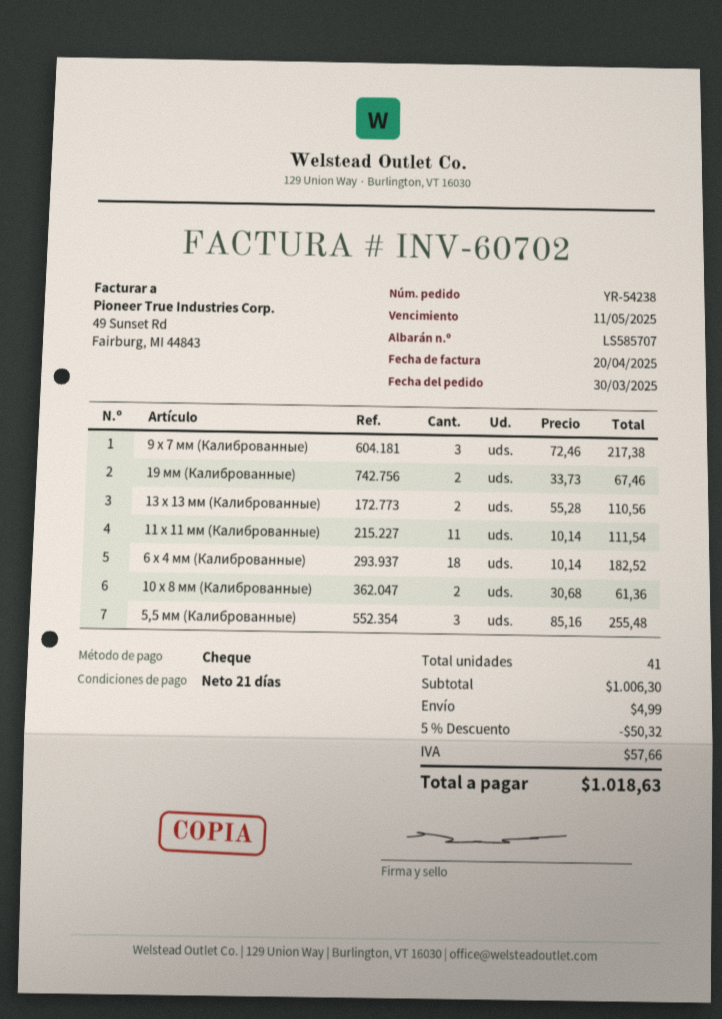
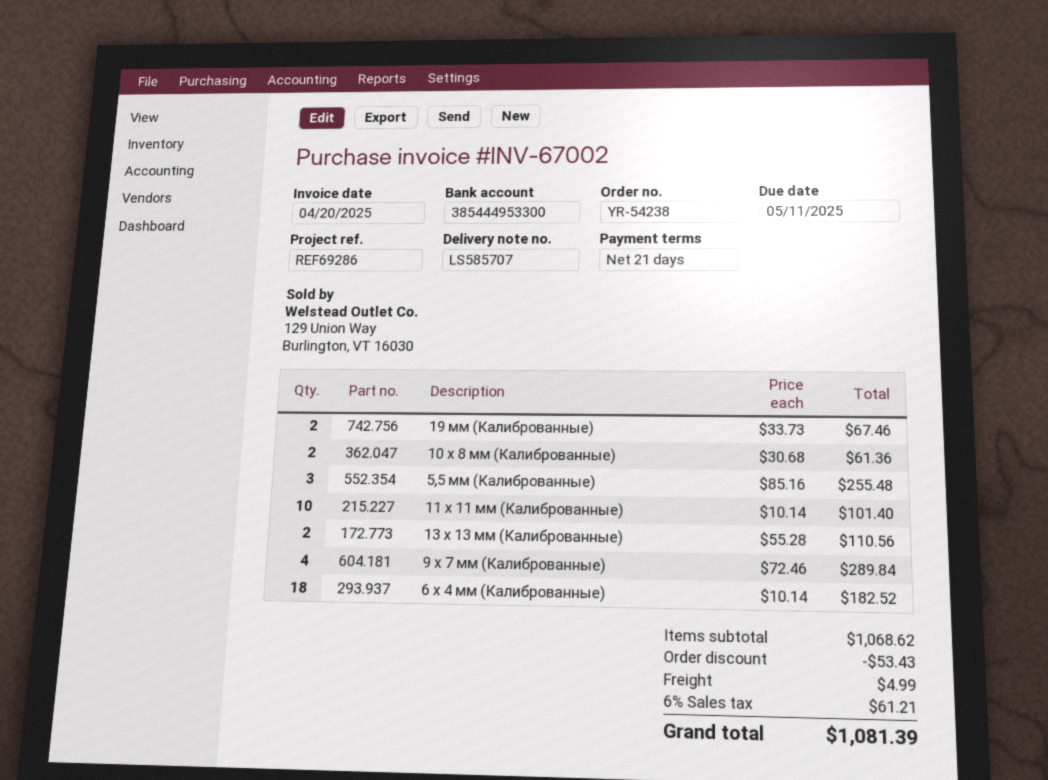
invoice number: INV-60702 -> INV-67002
9 x 7 мм (Калиброванные): 3 x 72.46 = 217.38 -> 4 x 72.46 = 289.84
11 x 11 мм (Калиброванные): 11 x 10.14 = 111.54 -> 10 x 10.14 = 101.40
subtotal: 1006.30 -> 1068.62
discount: 50.32 -> 53.43
tax: 57.66 -> 61.21
total: 1018.63 -> 1081.39

